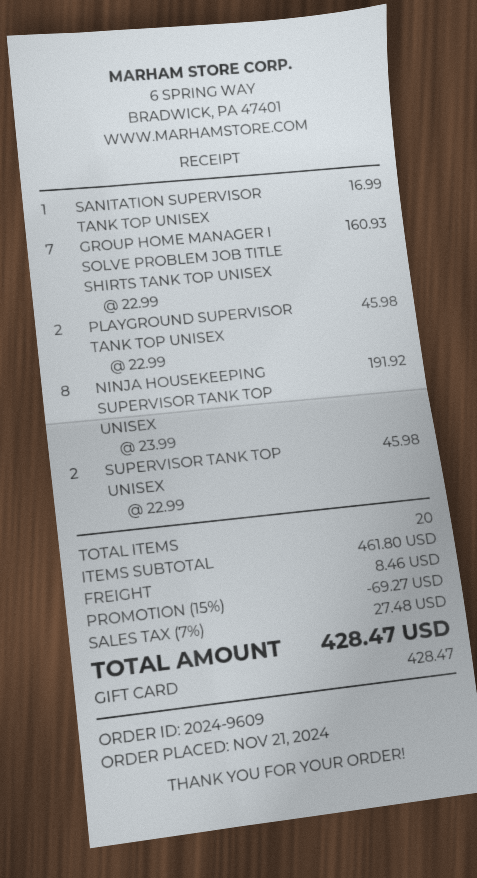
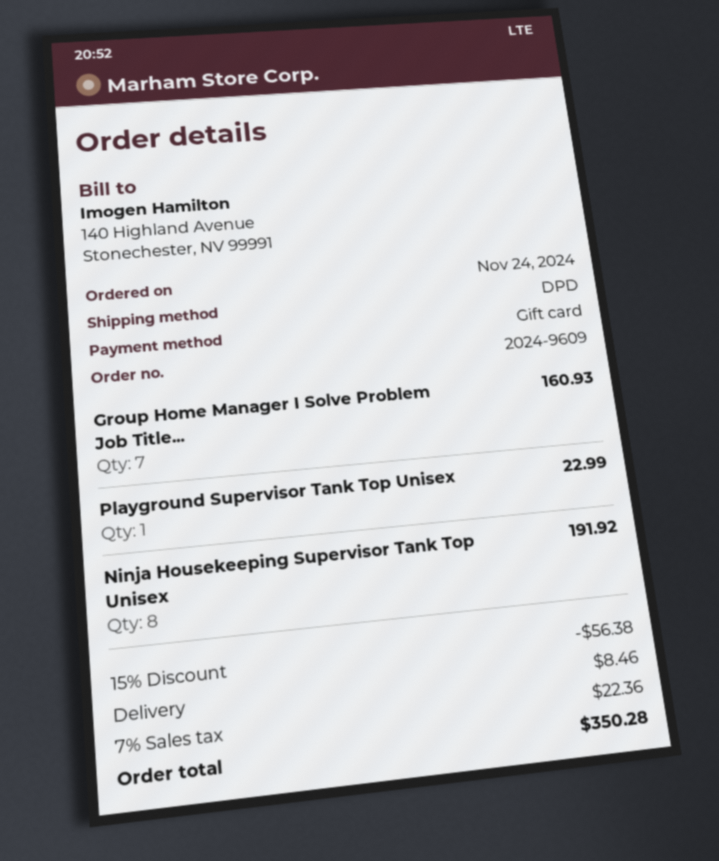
order date: 2024-11-21 -> 2024-11-24
SANITATION SUPERVISOR TANK TOP UNISEX: 1 for 16.99 -> none
PLAYGROUND SUPERVISOR TANK TOP UNISEX: 2 for 45.98 -> 1 for 22.99
SUPERVISOR TANK TOP UNISEX: 2 for 45.98 -> none
discount: 15% = 69.27 -> 15% = 56.38
tax: 7% = 27.48 -> 7% = 22.36
total: 428.47 -> 350.28

